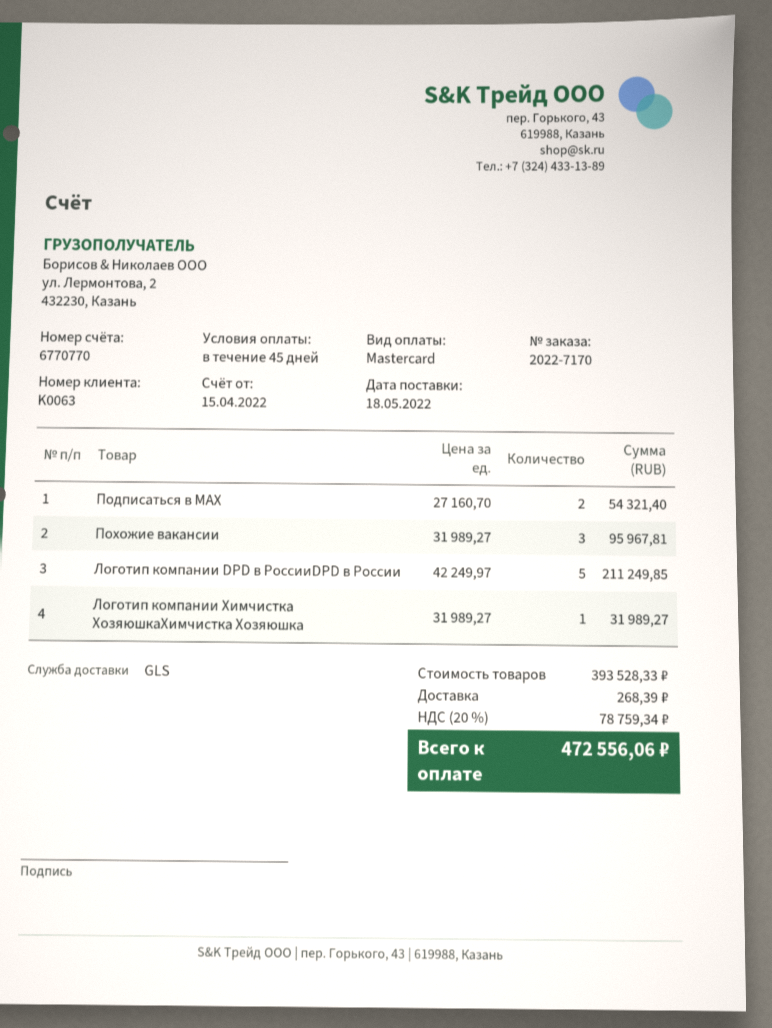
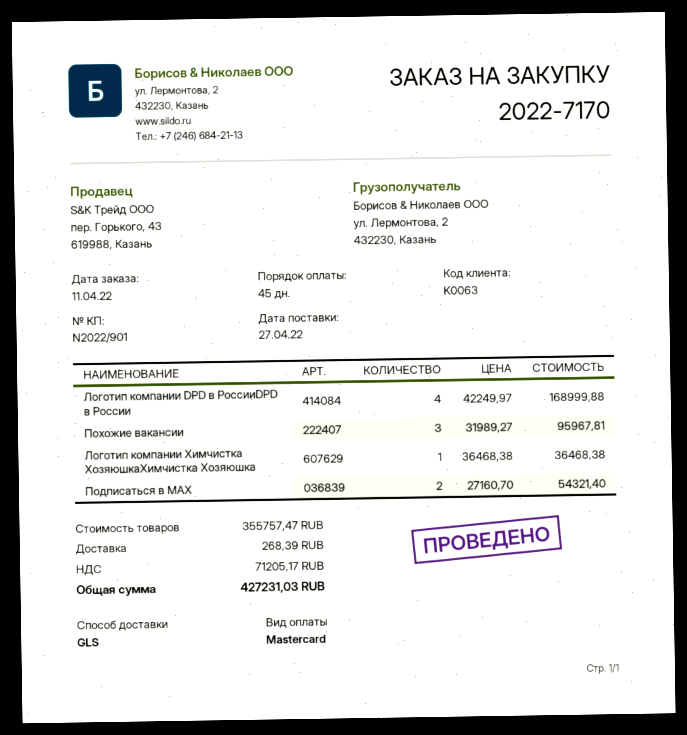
delivery date: 2022-05-18 -> 2022-04-27
Логотип компании DPD в РоссииDPD в России: 5 x 42249.97 = 211249.85 -> 4 x 42249.97 = 168999.88
Логотип компании Химчистка ХозяюшкаХимчистка Хозяюшка: 1 x 31989.27 = 31989.27 -> 1 x 36468.38 = 36468.38
subtotal: 393528.33 -> 355757.47
tax: 78759.34 -> 71205.17
total: 472556.06 -> 427231.03

